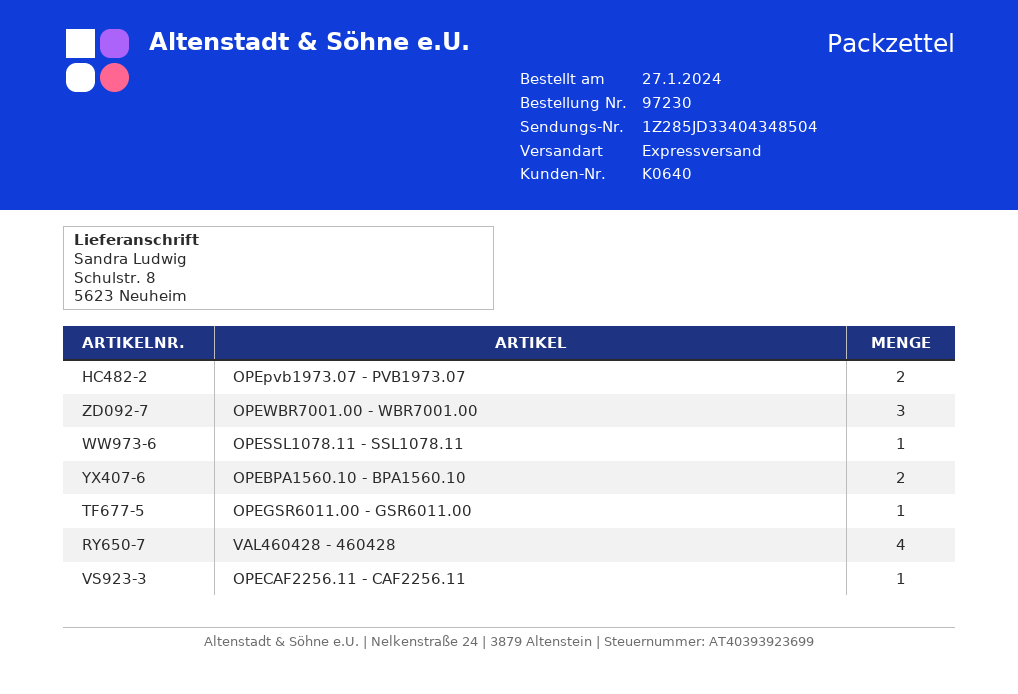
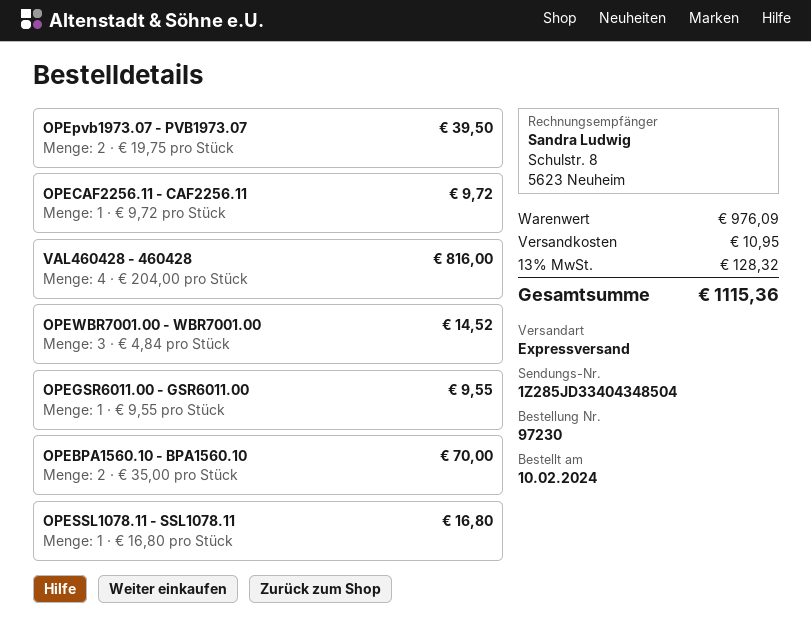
order date: 2024-01-27 -> 2024-02-10

